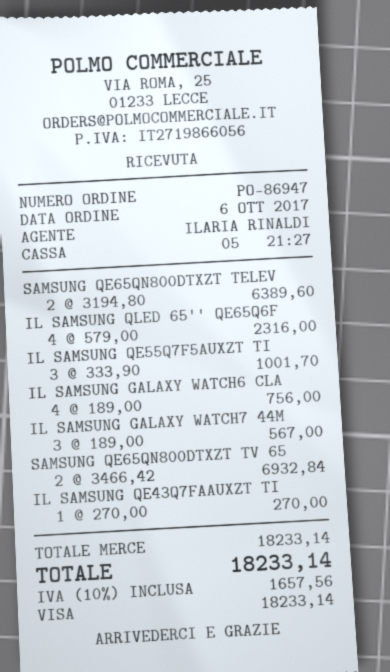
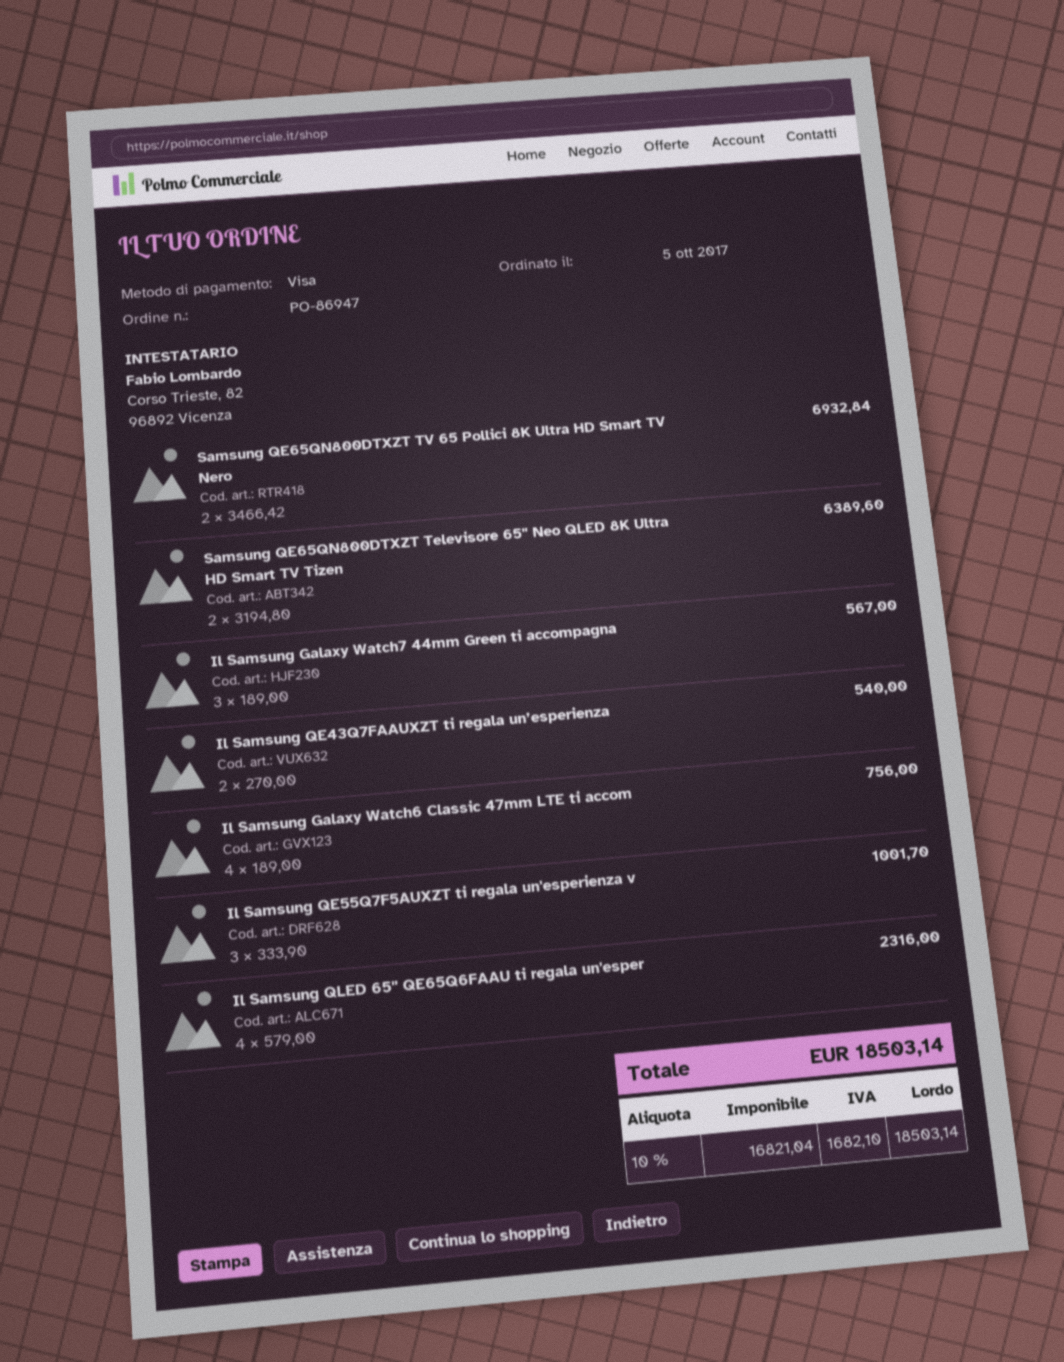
order date: 2017-10-06 -> 2017-10-05
IL SAMSUNG QE43Q7FAAUXZT TI: 1 x 270.00 = 270.00 -> 2 x 270.00 = 540.00
tax: 10% = 1657.56 -> 10% = 1682.10
total: 18233.14 -> 18503.14

